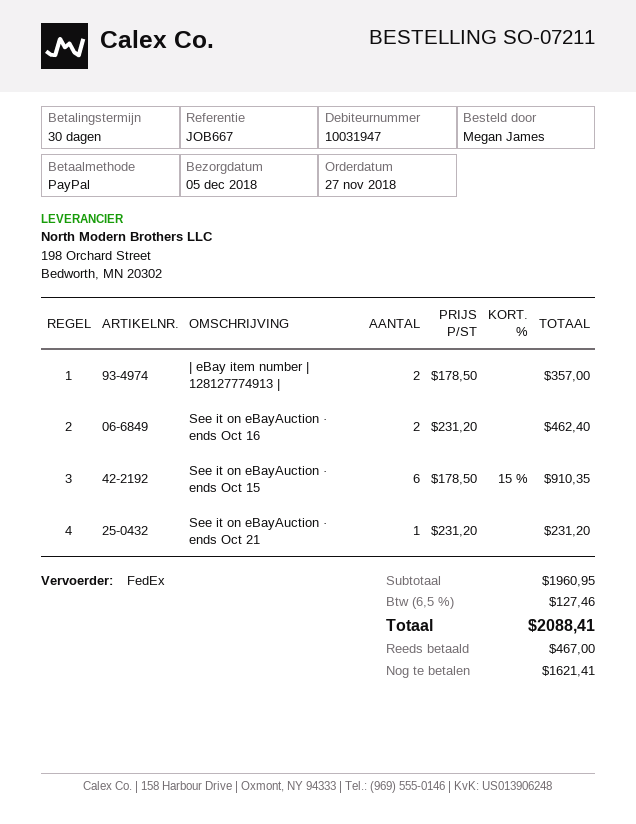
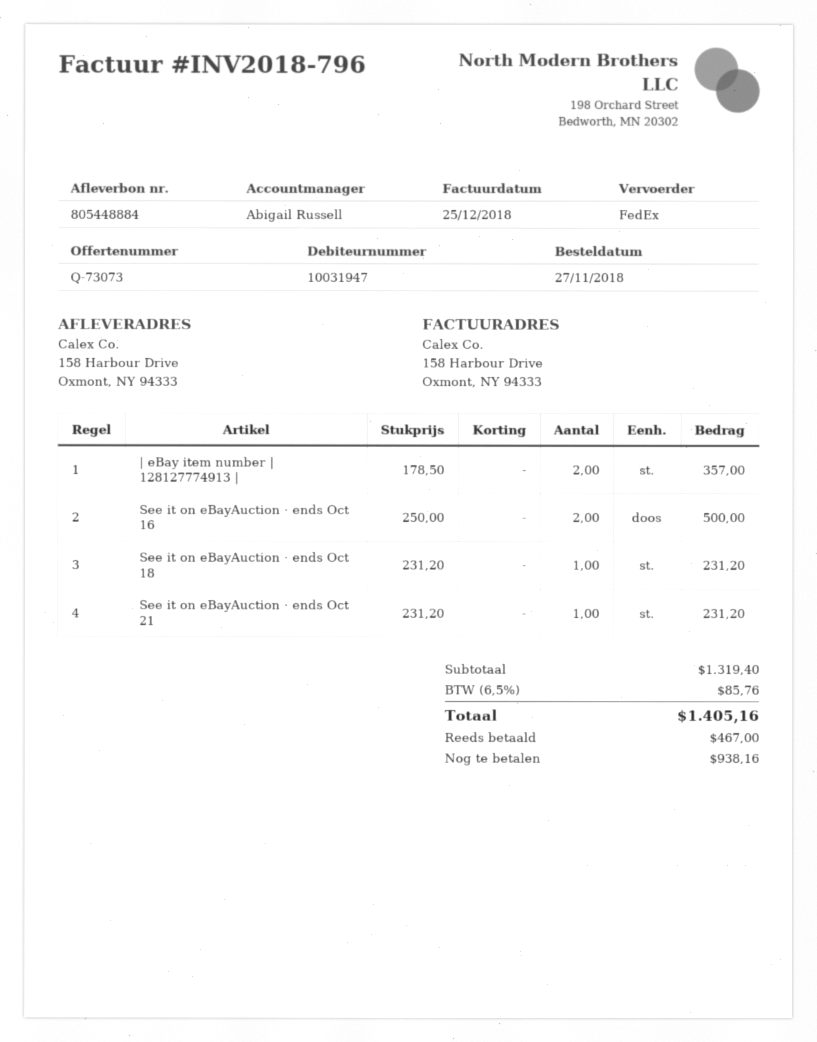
See it on eBayAuction · ends Oct 16: 2 x 231.20 = 462.40 -> 2 x 250.00 = 500.00
See it on eBayAuction · ends Oct 15: 6 x 178.50 - 15% = 910.35 -> none
See it on eBayAuction · ends Oct 18: none -> 1 x 231.20 = 231.20
subtotal: 1960.95 -> 1319.40
tax: 6.5% = 127.46 -> 6.5% = 85.76
total: 2088.41 -> 1405.16
balance: 1621.41 -> 938.16

